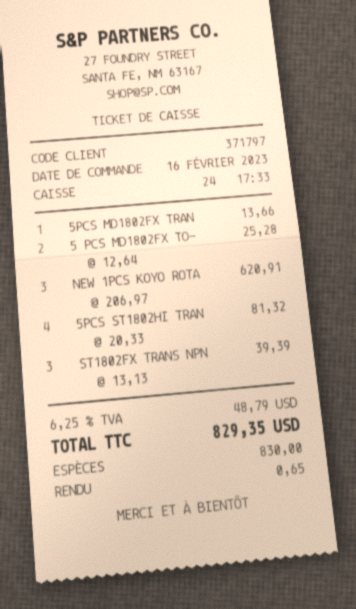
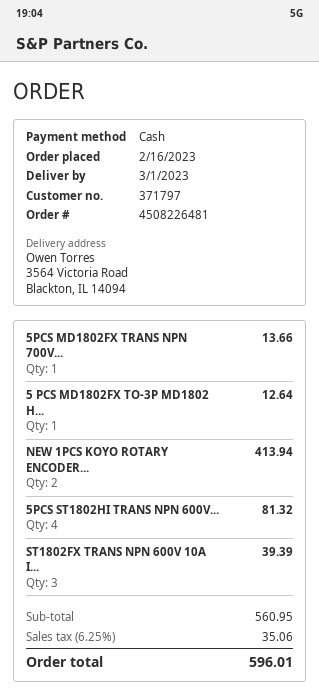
5 PCS MD1802FX TO-: 2 for 25.28 -> 1 for 12.64
NEW 1PCS KOYO ROTA: 3 for 620.91 -> 2 for 413.94
tax: 6.25% = 48.79 -> 6.25% = 35.06
total: 829.35 -> 596.01

